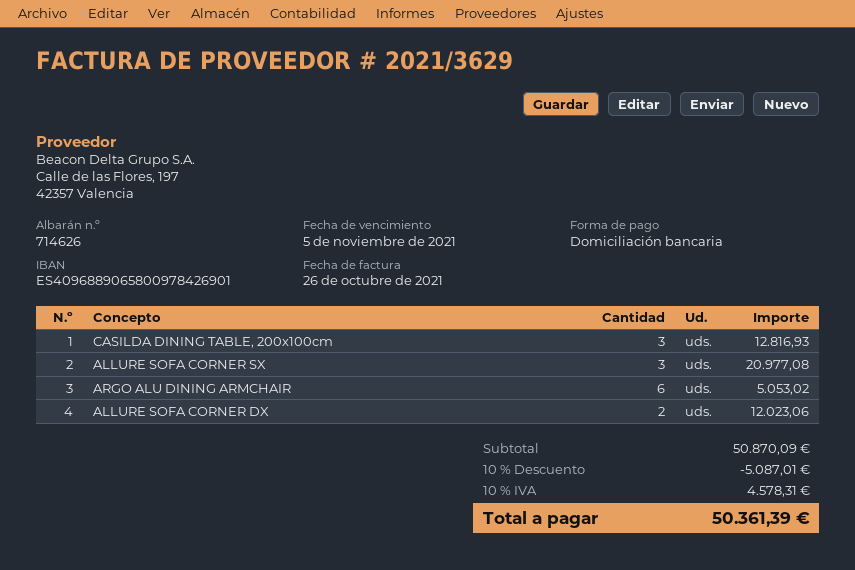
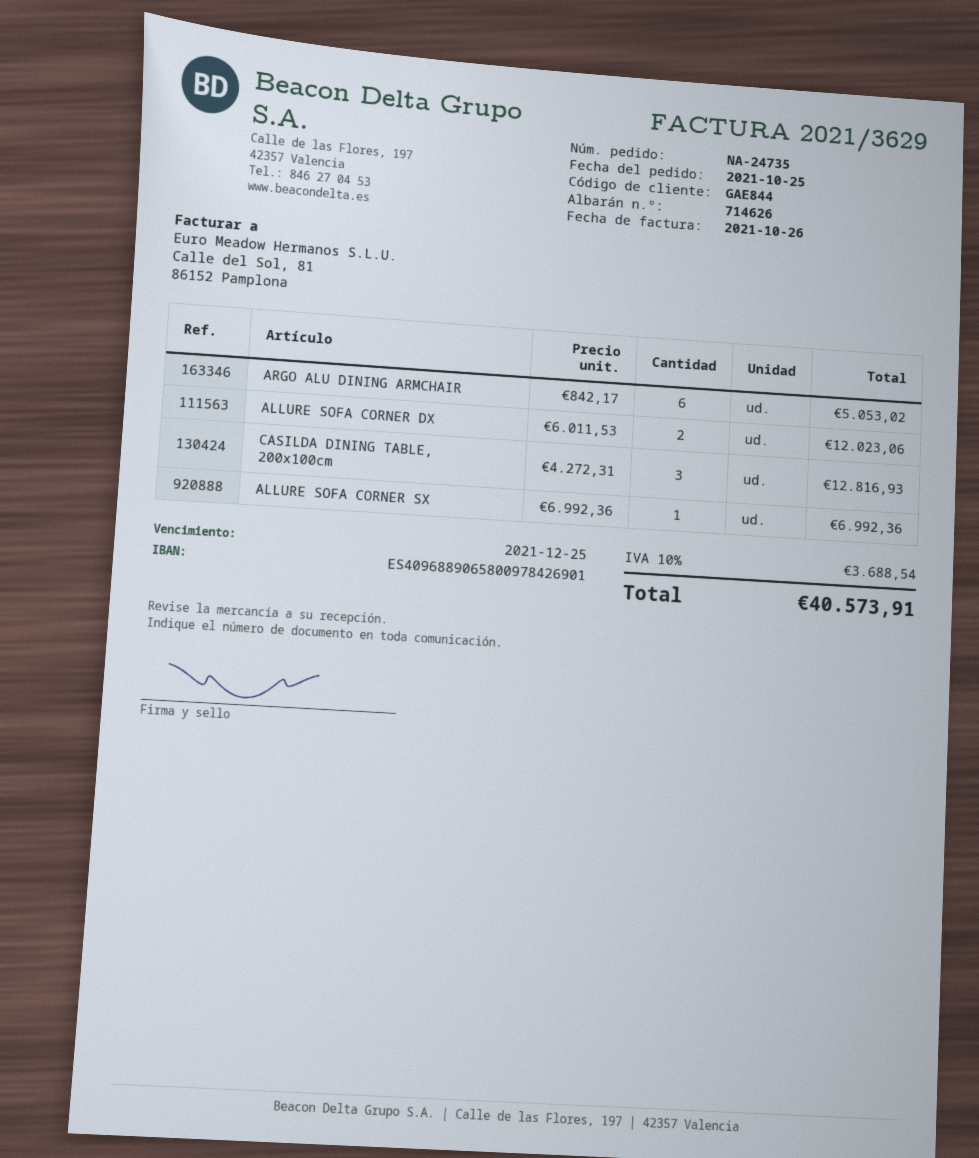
due date: 2021-11-05 -> 2021-12-25
ALLURE SOFA CORNER SX: 3 for 20977.08 -> 1 for 6992.36
discount: 10% = 5087.01 -> none
tax: 10% = 4578.31 -> 10% = 3688.54
total: 50361.39 -> 40573.91

